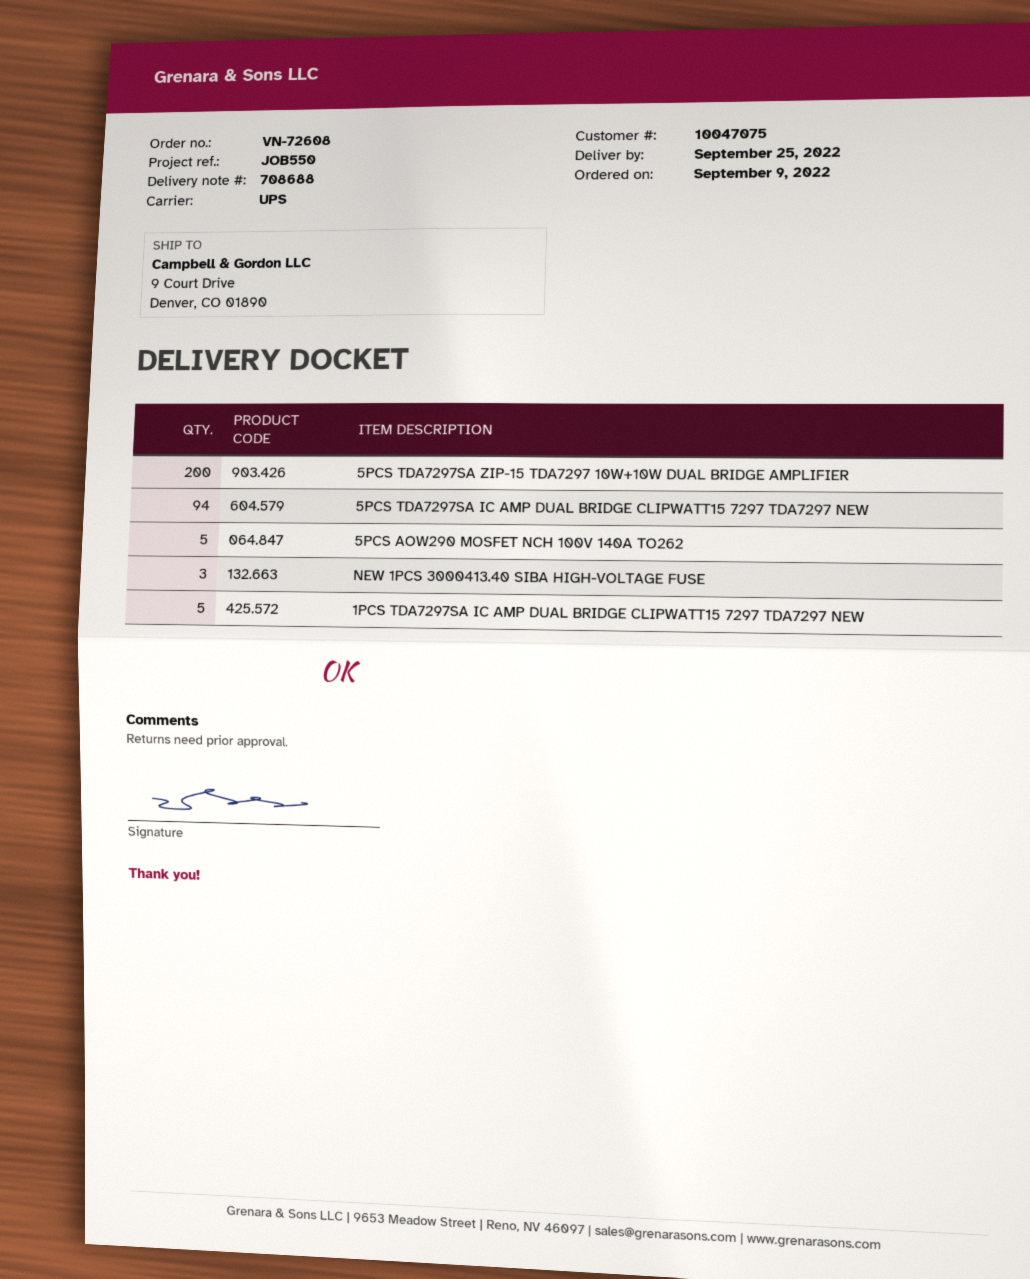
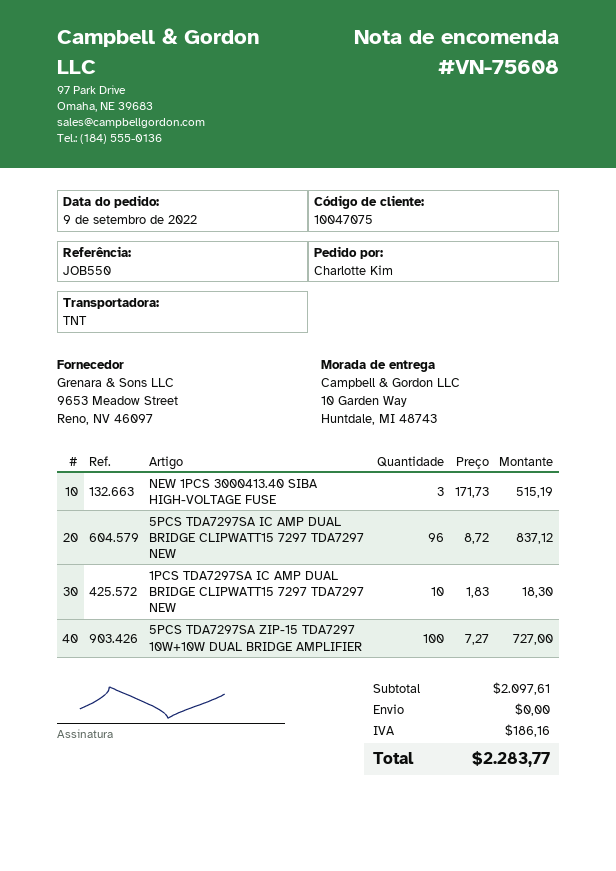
order number: VN-72608 -> VN-75608
shipping method: UPS -> TNT
ship to: 9 Court Drive, Denver, CO 01890 -> 10 Garden Way, Huntdale, MI 48743
5PCS TDA7297SA ZIP-15 TDA7297 10W+10W DUAL BRIDGE AMPLIFIER: 200 -> 100
5PCS TDA7297SA IC AMP DUAL BRIDGE CLIPWATT15 7297 TDA7297 NEW: 94 -> 96
5PCS AOW290 MOSFET NCH 100V 140A TO262: 5 -> none
1PCS TDA7297SA IC AMP DUAL BRIDGE CLIPWATT15 7297 TDA7297 NEW: 5 -> 10

